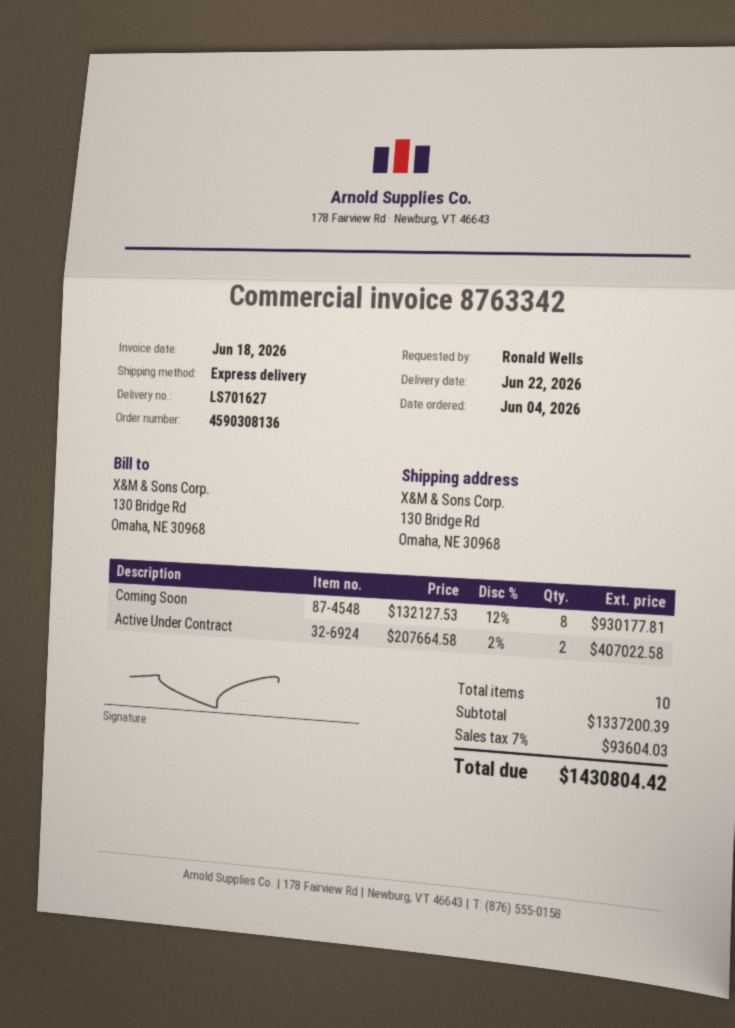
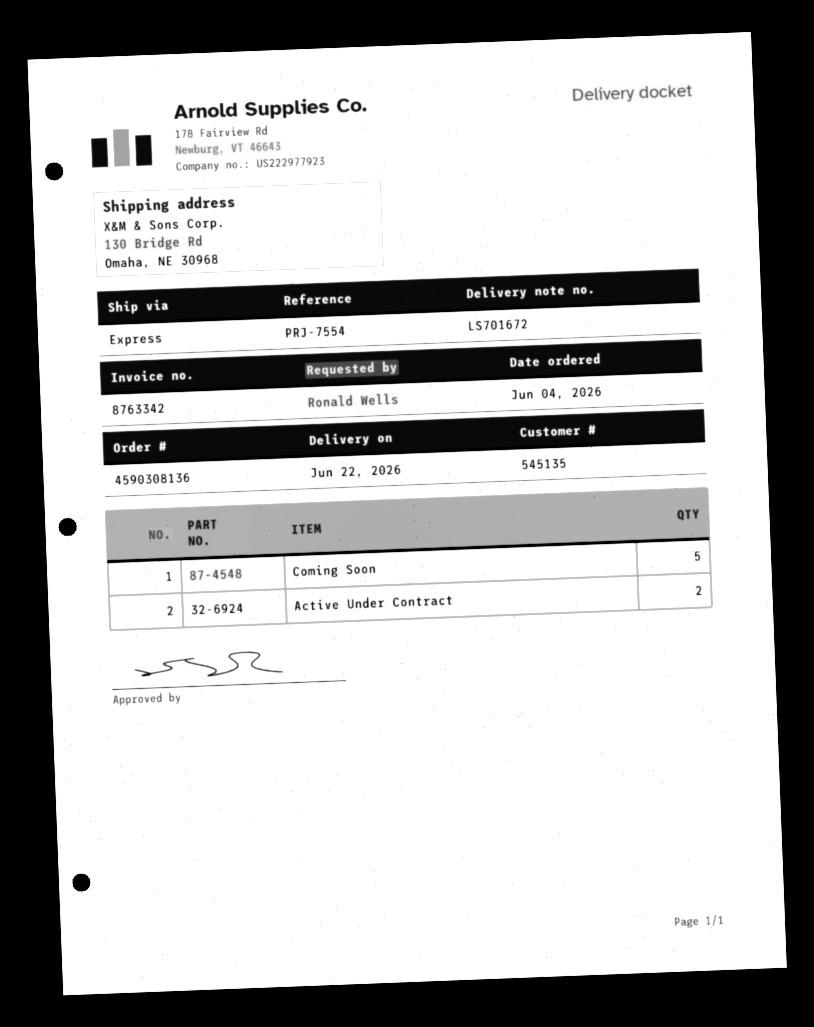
delivery note number: LS701627 -> LS701672
Coming Soon: 8 -> 5

